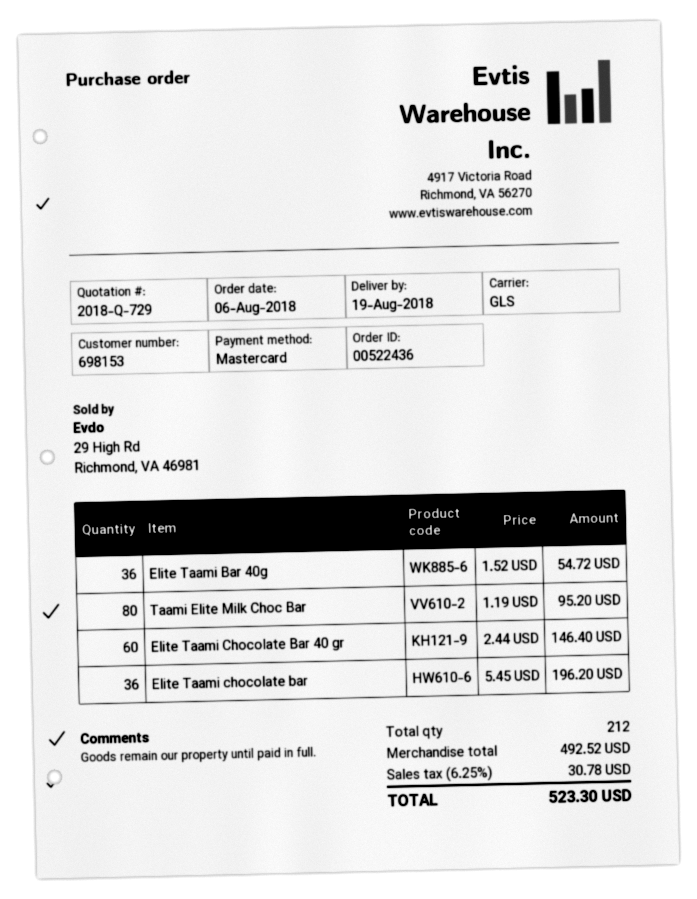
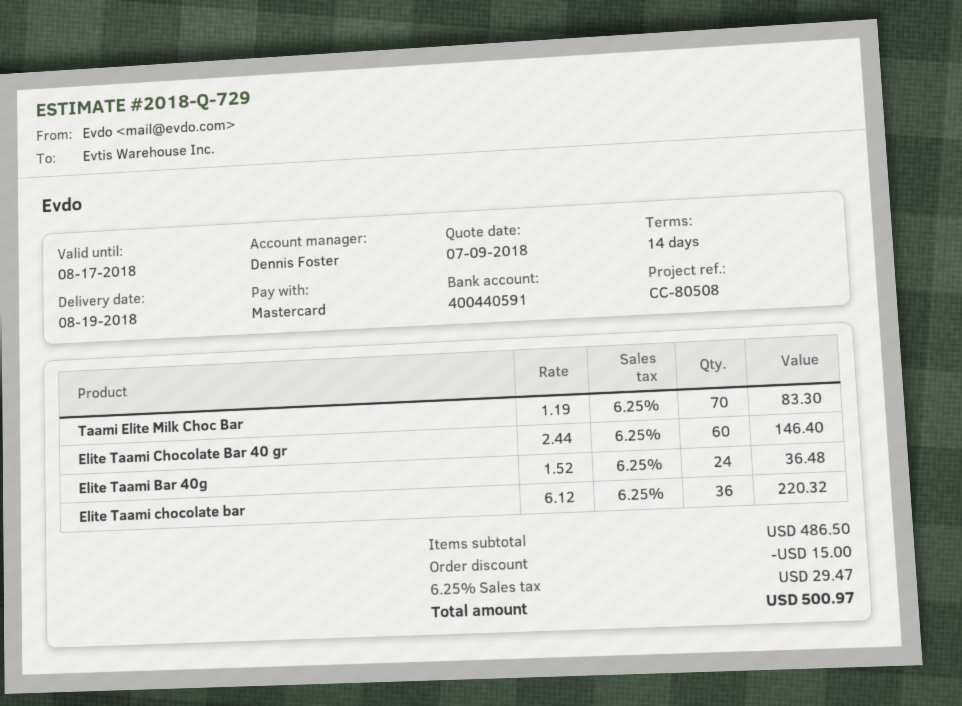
Elite Taami Bar 40g: 36 x 1.52 = 54.72 -> 24 x 1.52 = 36.48
Taami Elite Milk Choc Bar: 80 x 1.19 = 95.20 -> 70 x 1.19 = 83.30
Elite Taami chocolate bar: 36 x 5.45 = 196.20 -> 36 x 6.12 = 220.32
subtotal: 492.52 -> 486.50
discount: none -> 15.00
tax: 6.25% = 30.78 -> 6.25% = 29.47
total: 523.30 -> 500.97

